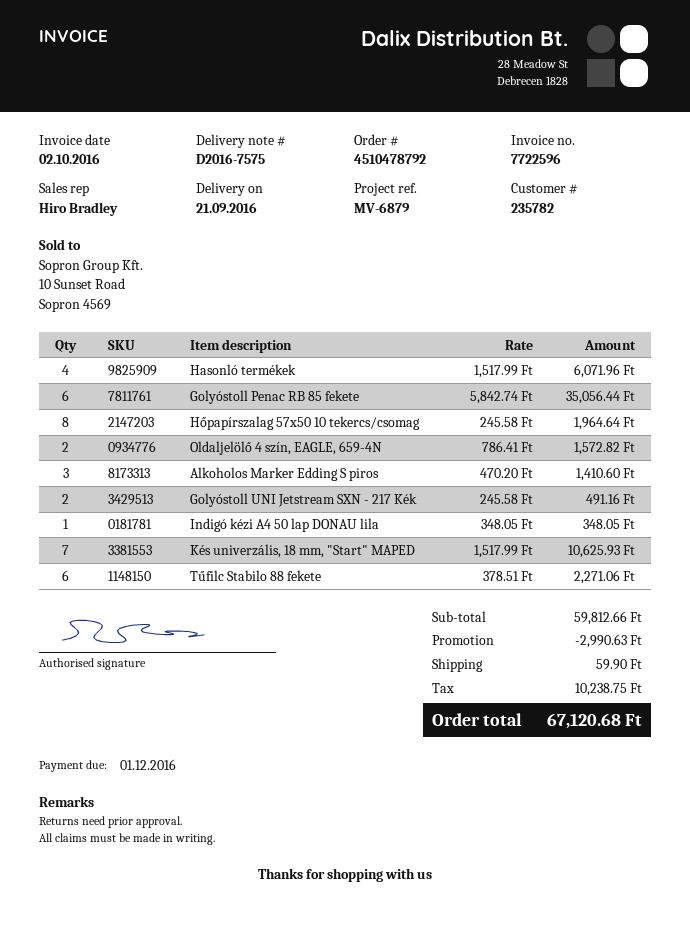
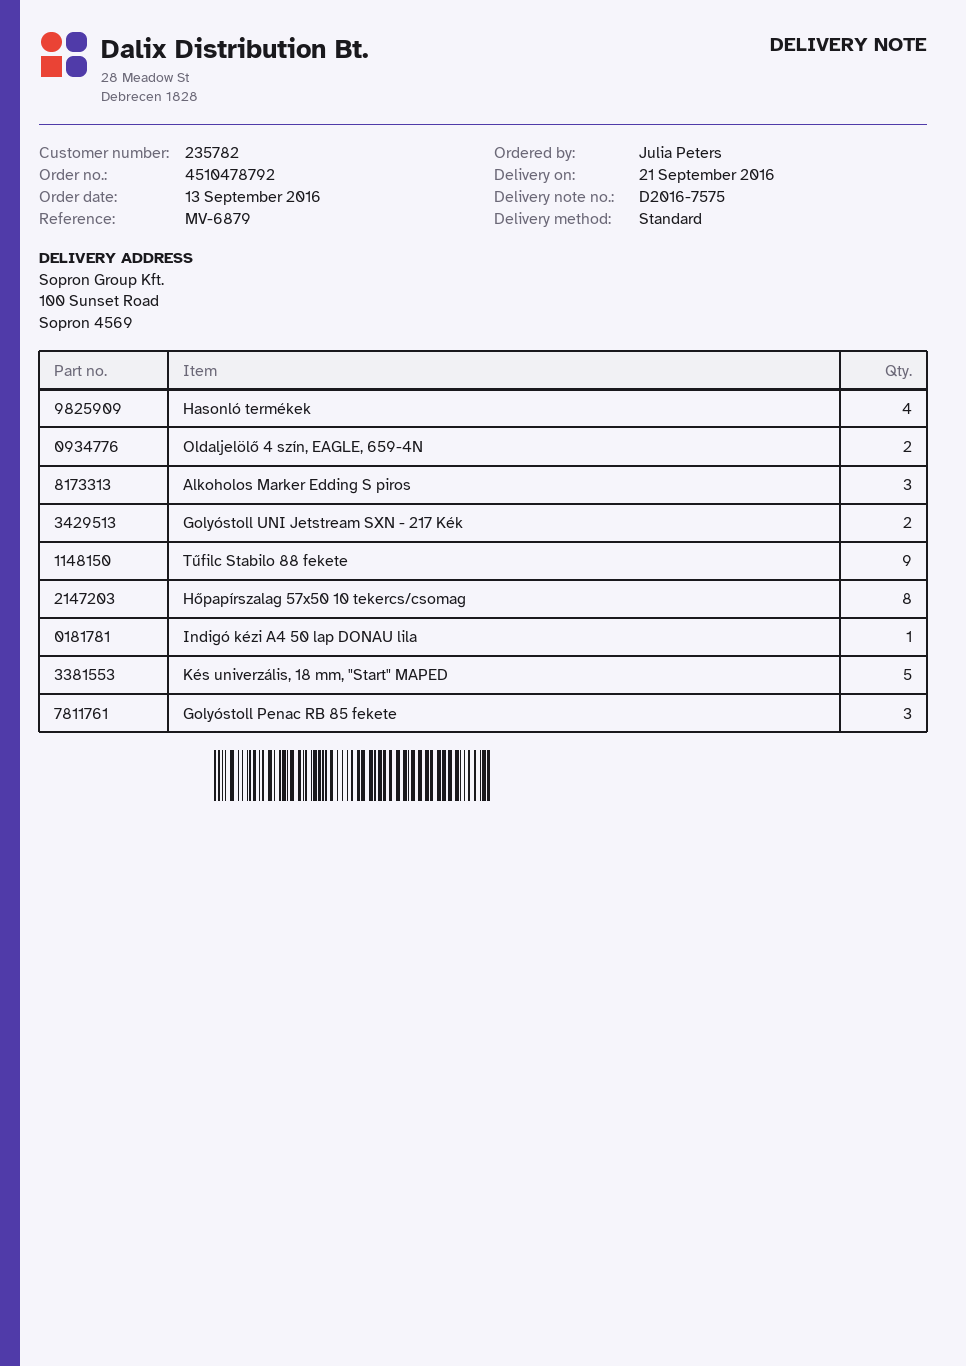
Golyóstoll Penac RB 85 fekete: 6 -> 3
Kés univerzális, 18 mm, "Start" MAPED: 7 -> 5
Tűfilc Stabilo 88 fekete: 6 -> 9

